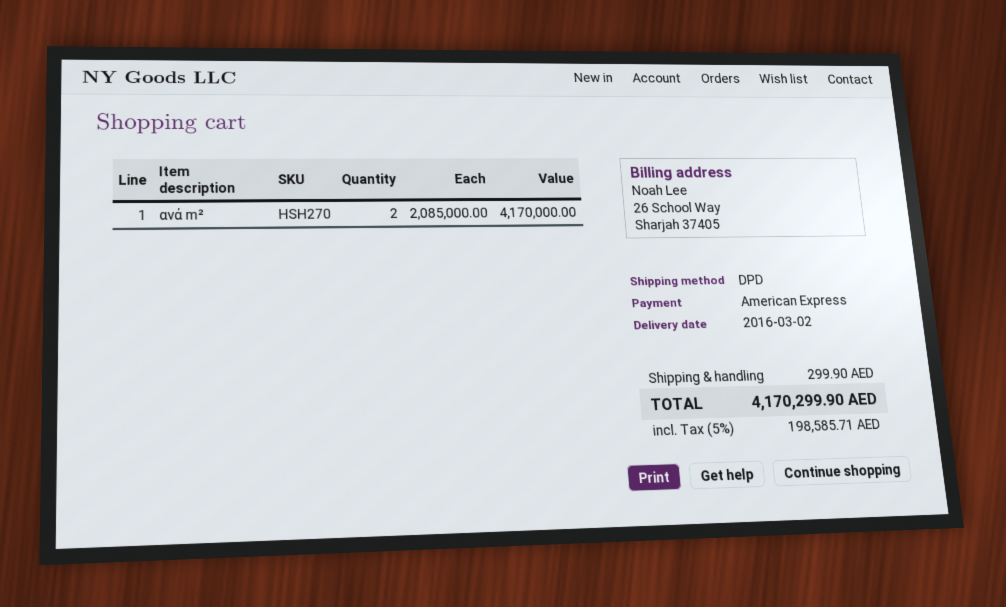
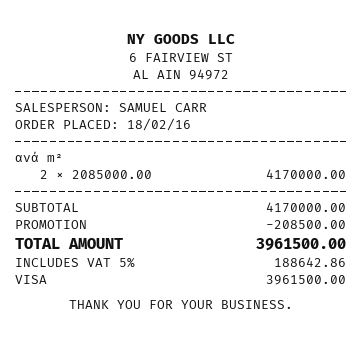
payment method: American Express -> Visa
discount: none -> 208500.00
shipping: 299.90 -> none
tax: 5% = 198585.71 -> 5% = 188642.86
total: 4170299.90 -> 3961500.00

